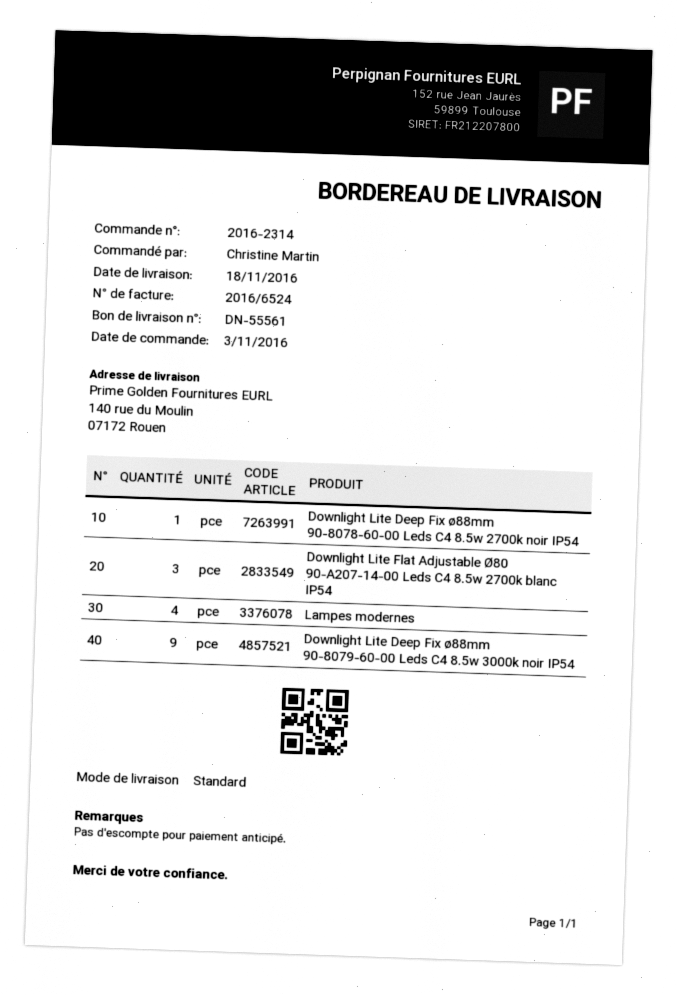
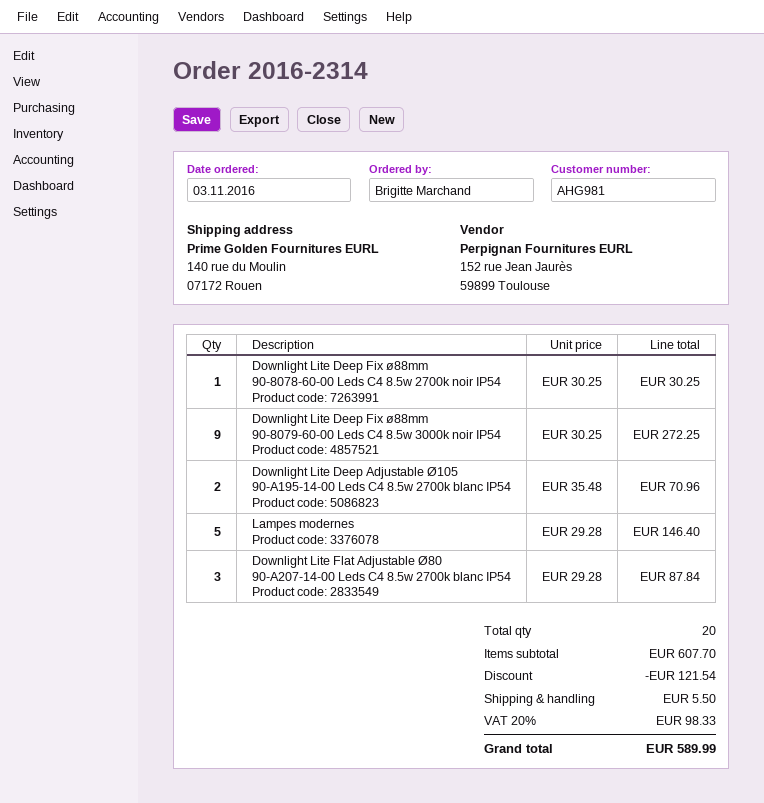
ordered by: Christine Martin -> Brigitte Marchand
Lampes modernes: 4 -> 5
Downlight Lite Deep Adjustable Ø105 90-A195-14-00 Leds C4 8.5w 2700k blanc IP54: none -> 2

